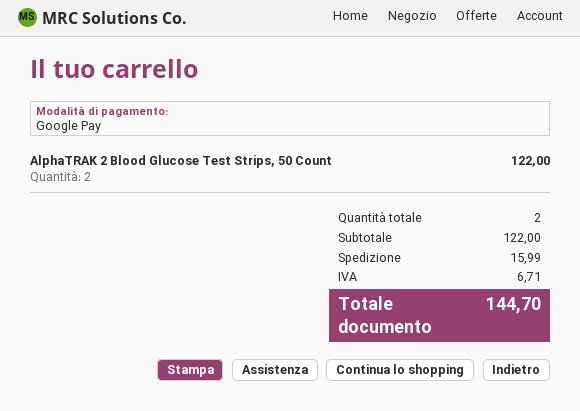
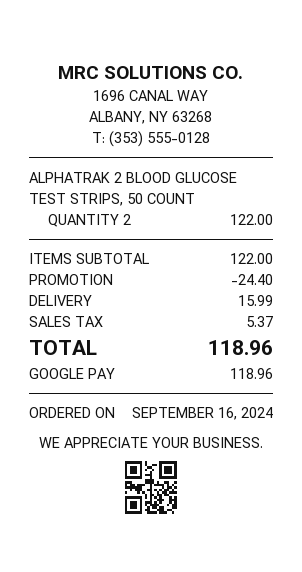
discount: none -> 24.40
tax: 6.71 -> 5.37
total: 144.70 -> 118.96

